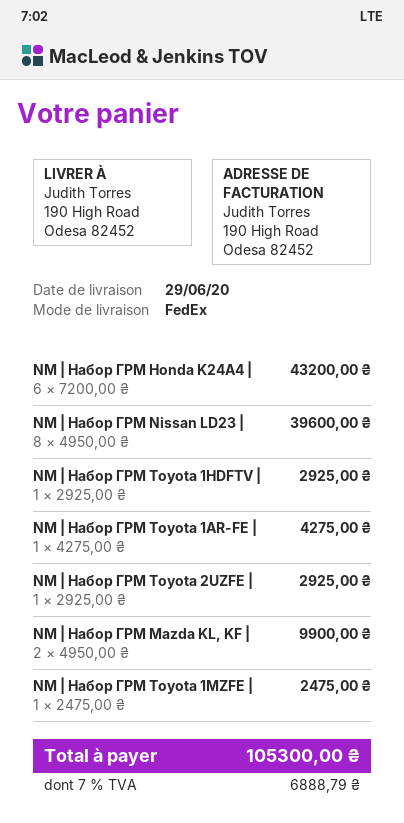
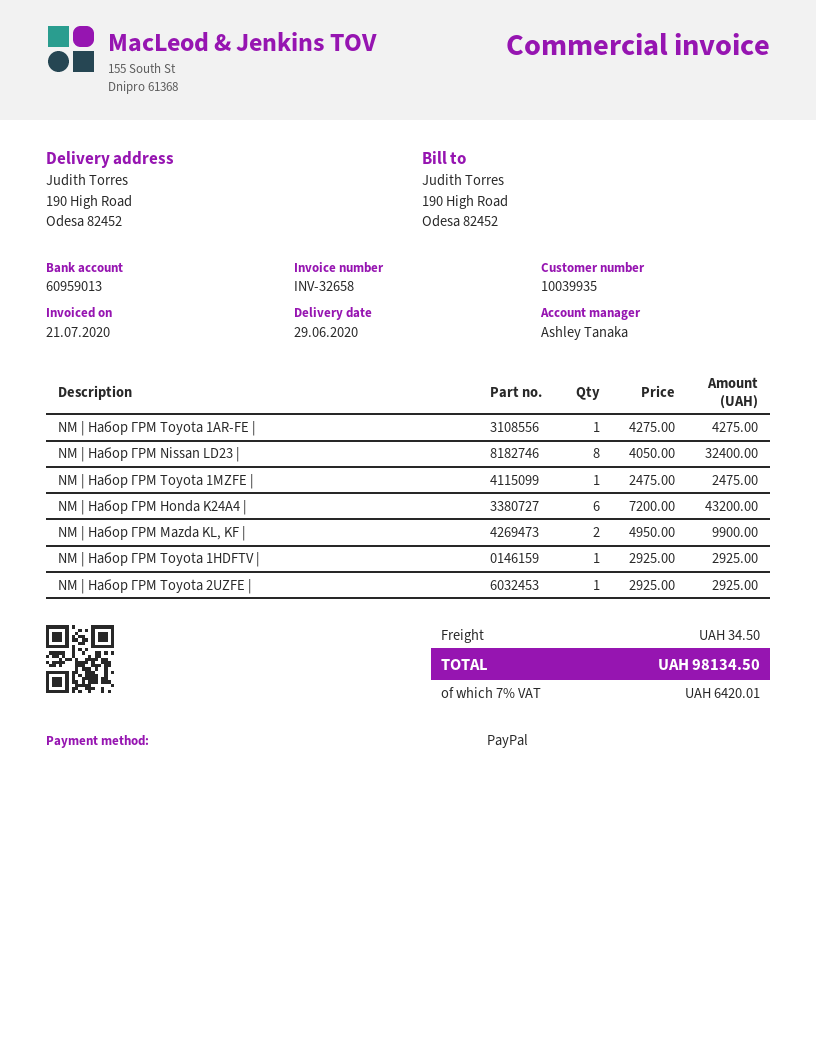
NM | Набор ГРМ Nissan LD23 |: 8 x 4950.00 = 39600.00 -> 8 x 4050.00 = 32400.00
shipping: none -> 34.50
tax: 7% = 6888.79 -> 7% = 6420.01
total: 105300.00 -> 98134.50

